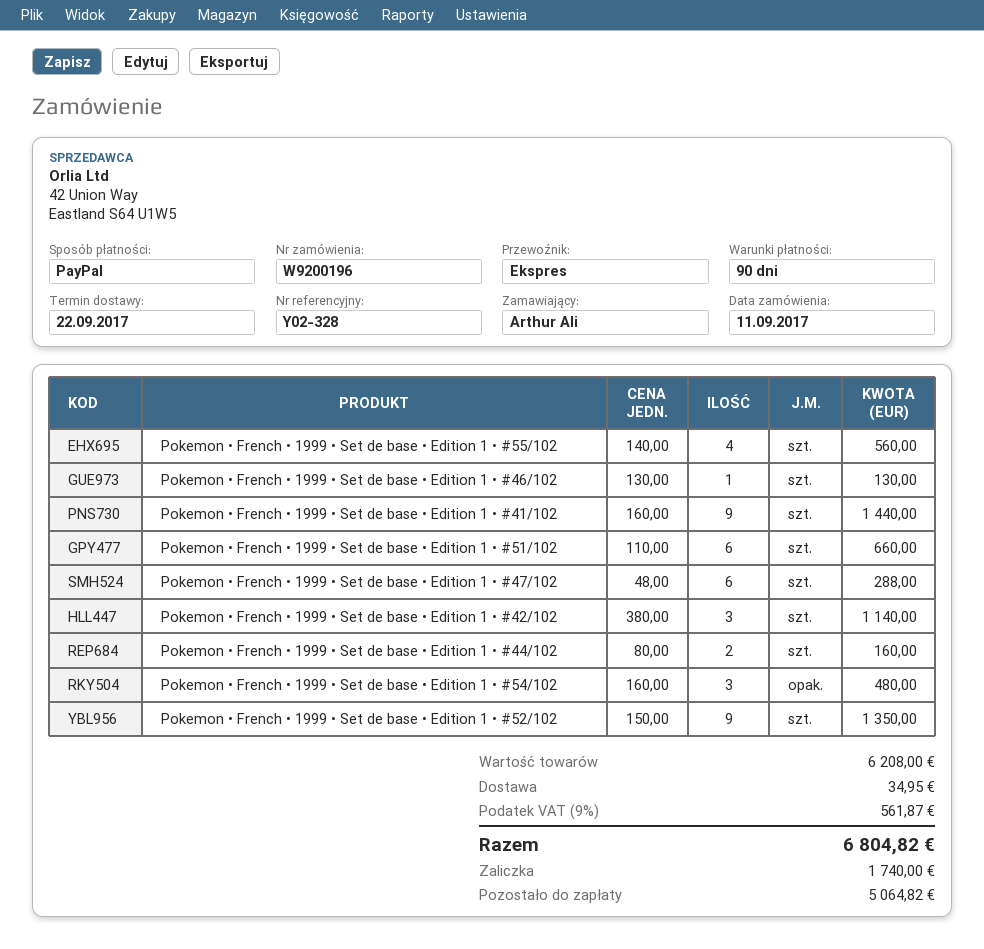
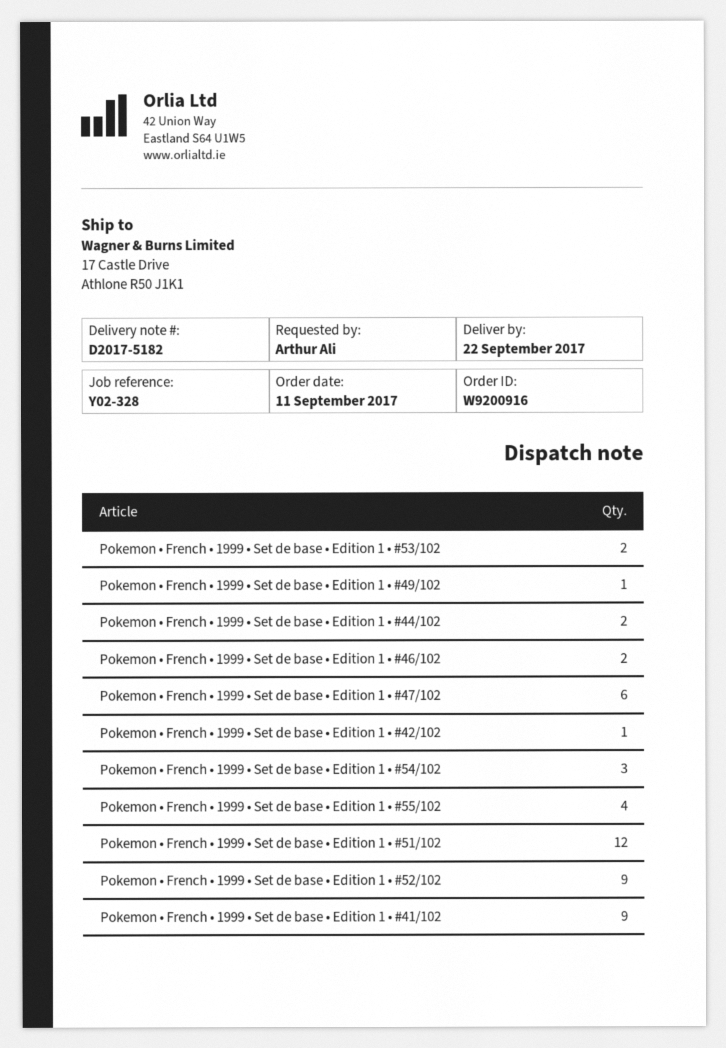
order number: W9200196 -> W9200916
Pokemon • French • 1999 • Set de base • Edition 1 • #46/102: 1 -> 2
Pokemon • French • 1999 • Set de base • Edition 1 • #51/102: 6 -> 12
Pokemon • French • 1999 • Set de base • Edition 1 • #42/102: 3 -> 1
Pokemon • French • 1999 • Set de base • Edition 1 • #53/102: none -> 2
Pokemon • French • 1999 • Set de base • Edition 1 • #49/102: none -> 1

